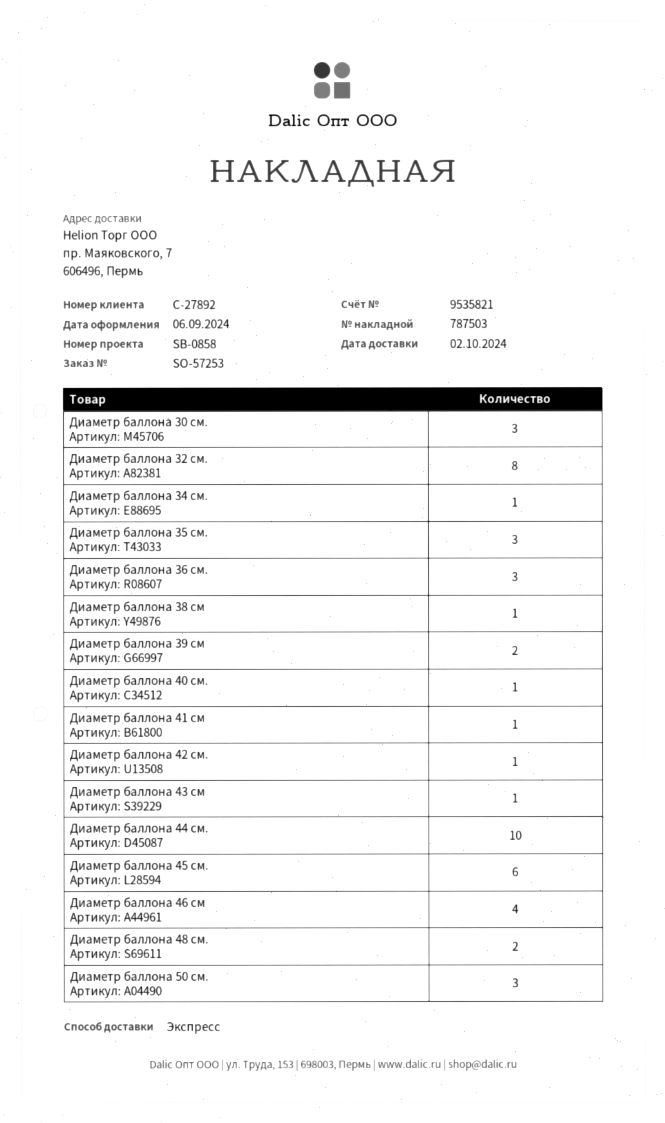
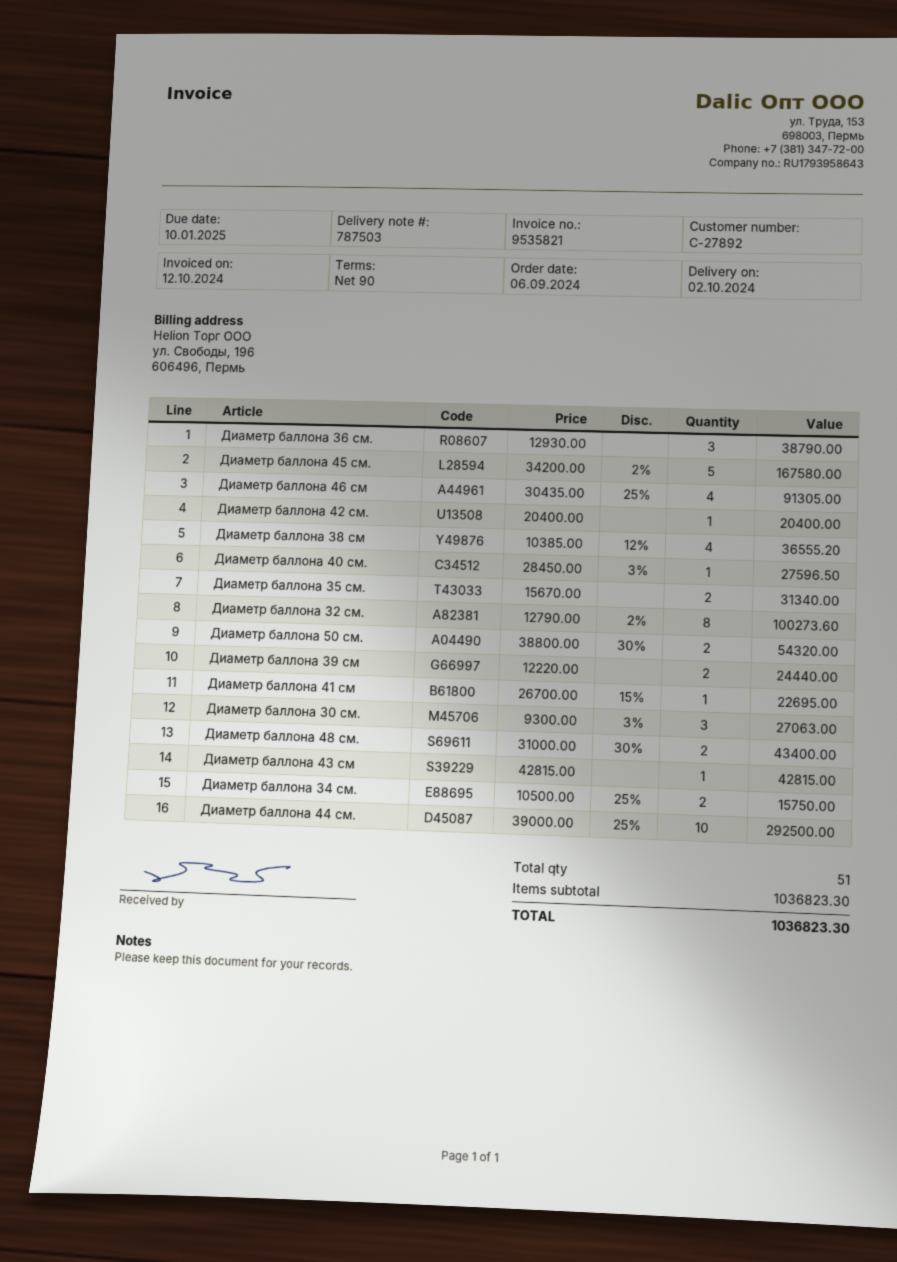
Диаметр баллона 34 см.: 1 -> 2
Диаметр баллона 35 см.: 3 -> 2
Диаметр баллона 38 см: 1 -> 4
Диаметр баллона 45 см.: 6 -> 5
Диаметр баллона 50 см.: 3 -> 2

